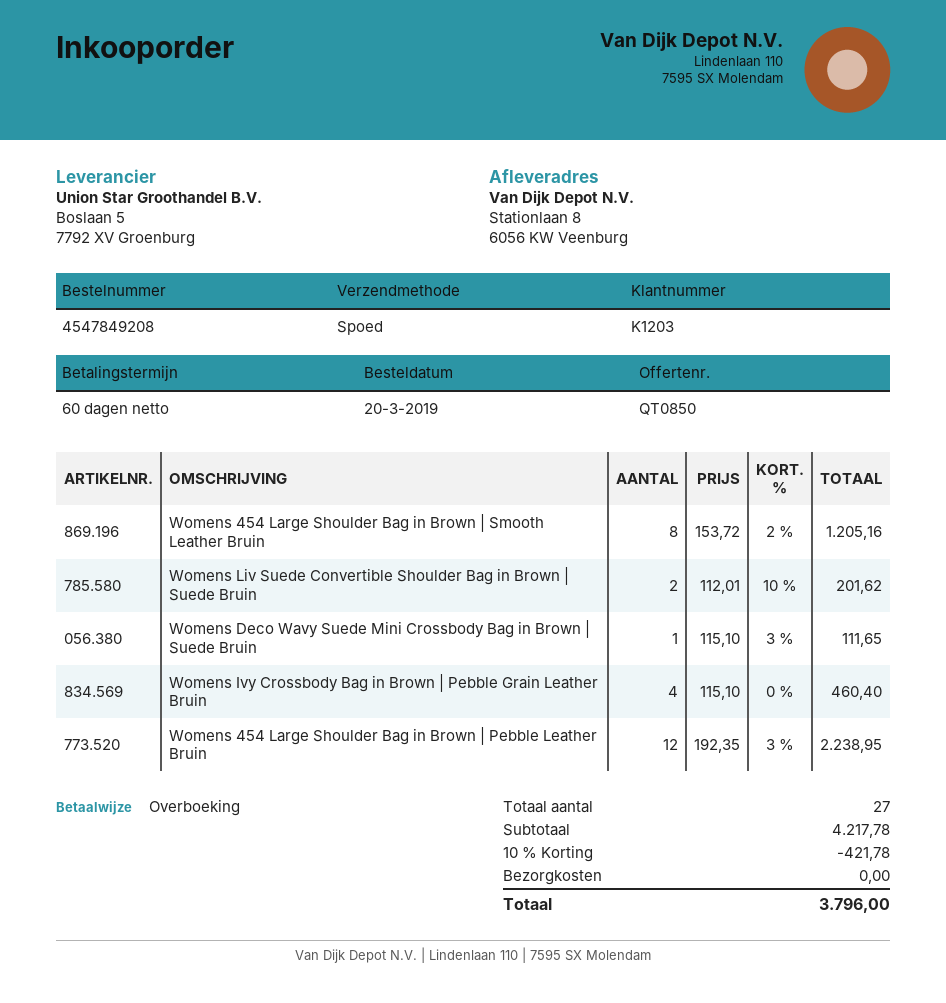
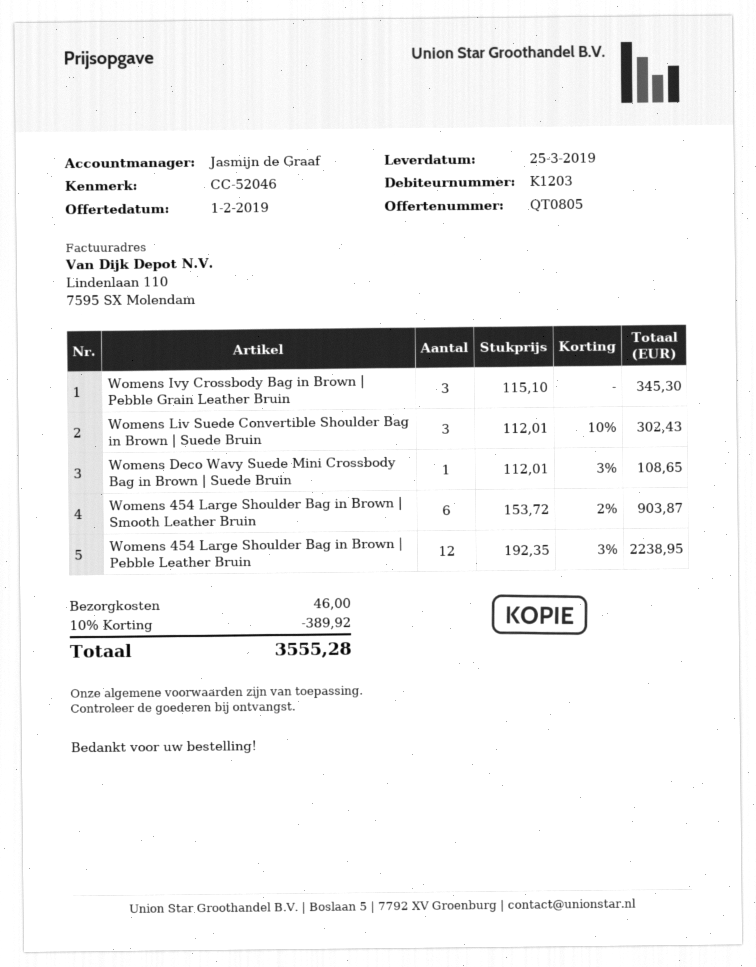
quote number: QT0850 -> QT0805
Womens 454 Large Shoulder Bag in Brown | Smooth Leather Bruin: 8 x 153.72 - 2% = 1205.16 -> 6 x 153.72 - 2% = 903.87
Womens Liv Suede Convertible Shoulder Bag in Brown | Suede Bruin: 2 x 112.01 - 10% = 201.62 -> 3 x 112.01 - 10% = 302.43
Womens Deco Wavy Suede Mini Crossbody Bag in Brown | Suede Bruin: 1 x 115.10 - 3% = 111.65 -> 1 x 112.01 - 3% = 108.65
Womens Ivy Crossbody Bag in Brown | Pebble Grain Leather Bruin: 4 x 115.10 = 460.40 -> 3 x 115.10 = 345.30
discount: 10% = 421.78 -> 10% = 389.92
shipping: 0.00 -> 46.00
total: 3796.00 -> 3555.28

